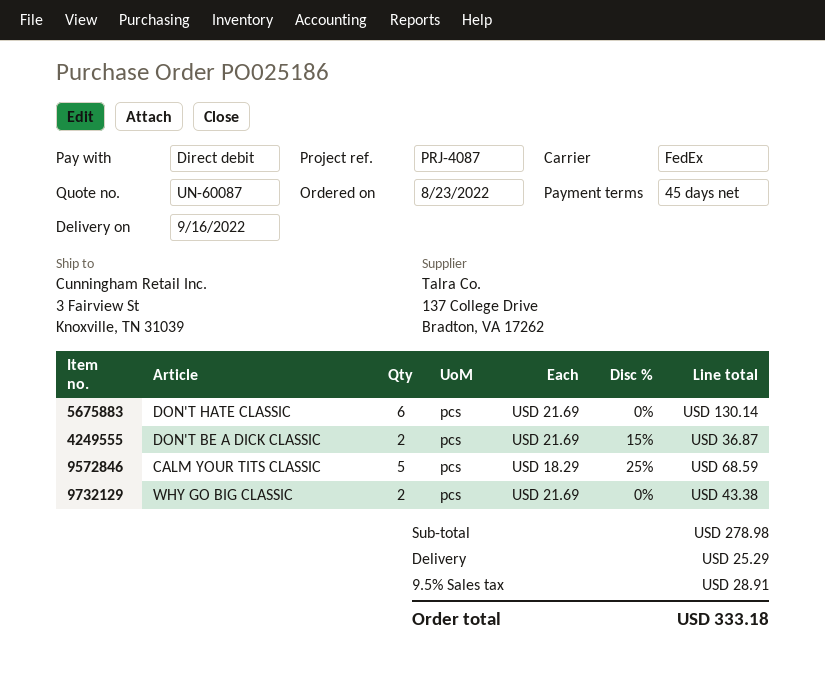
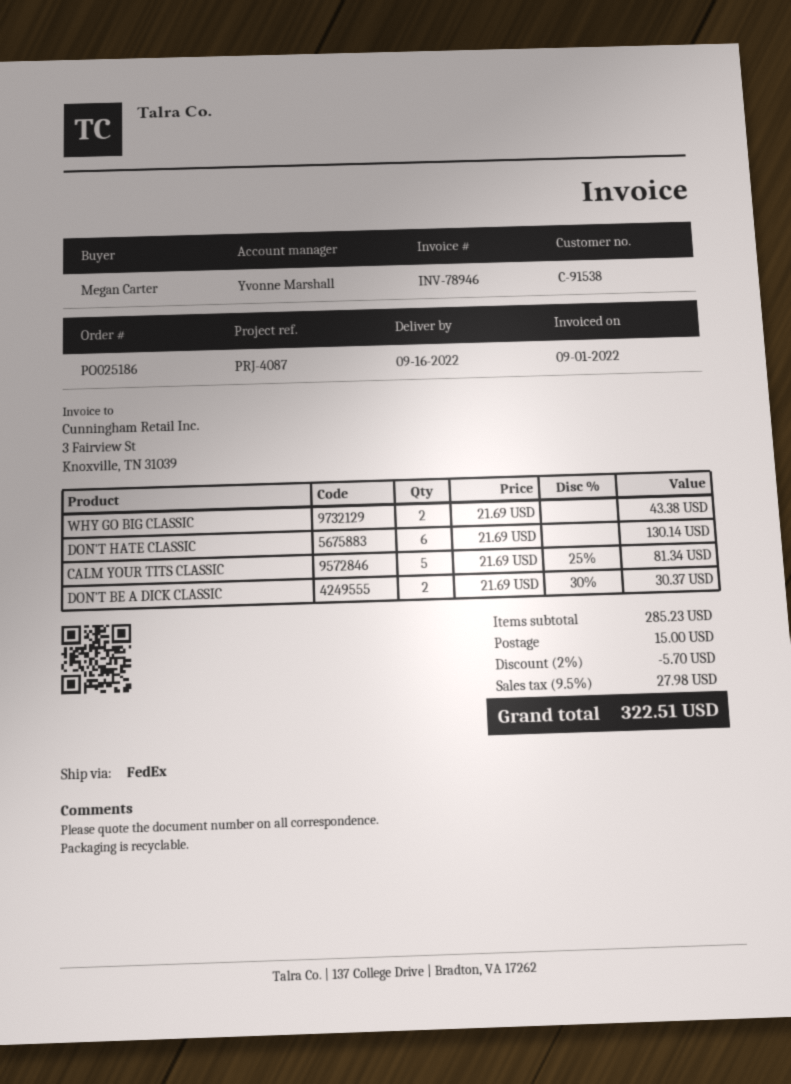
DON'T BE A DICK CLASSIC: 2 x 21.69 - 15% = 36.87 -> 2 x 21.69 - 30% = 30.37
CALM YOUR TITS CLASSIC: 5 x 18.29 - 25% = 68.59 -> 5 x 21.69 - 25% = 81.34
subtotal: 278.98 -> 285.23
discount: none -> 2% = 5.70
shipping: 25.29 -> 15.00
tax: 9.5% = 28.91 -> 9.5% = 27.98
total: 333.18 -> 322.51

